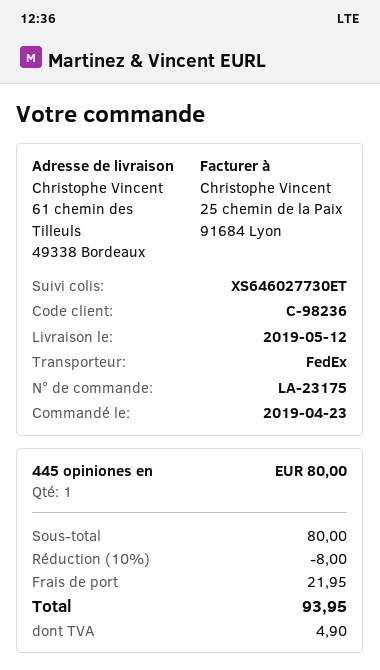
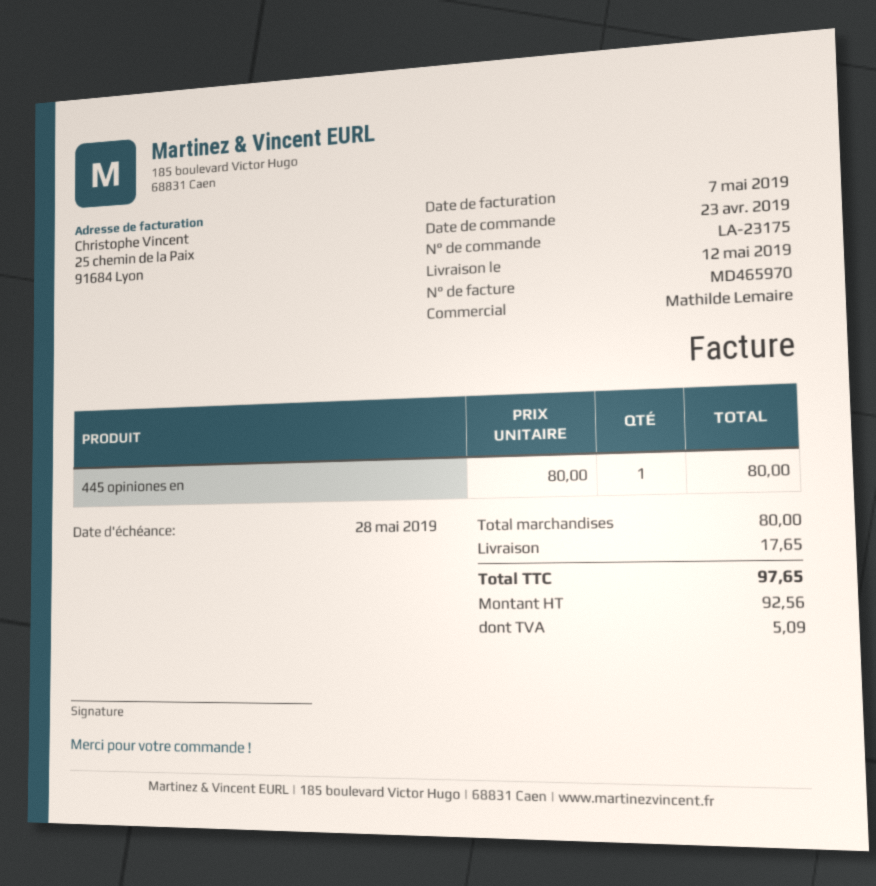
discount: 10% = 8.00 -> none
shipping: 21.95 -> 17.65
tax: 4.90 -> 5.09
total: 93.95 -> 97.65

